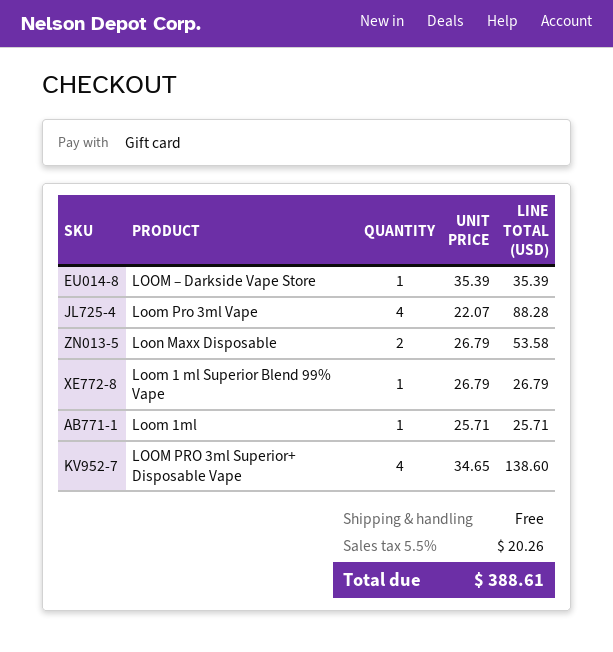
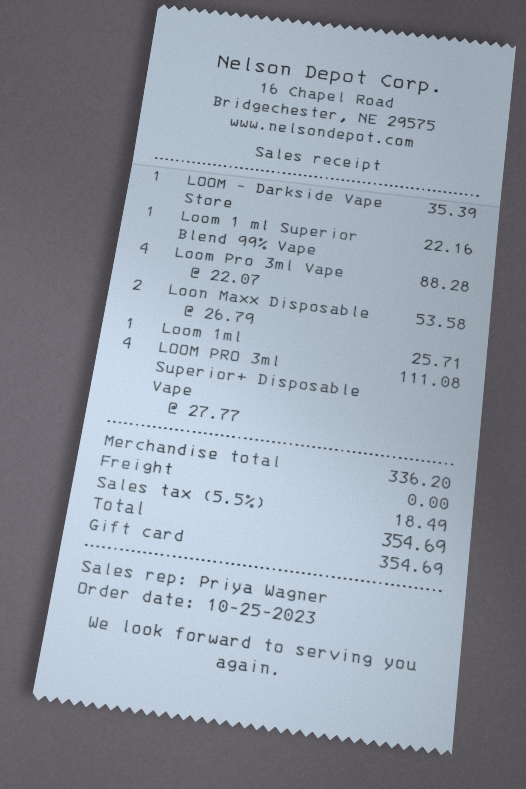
Loom 1 ml Superior Blend 99% Vape: 1 x 26.79 = 26.79 -> 1 x 22.16 = 22.16
LOOM PRO 3ml Superior+ Disposable Vape: 4 x 34.65 = 138.60 -> 4 x 27.77 = 111.08
tax: 5.5% = 20.26 -> 5.5% = 18.49
total: 388.61 -> 354.69

